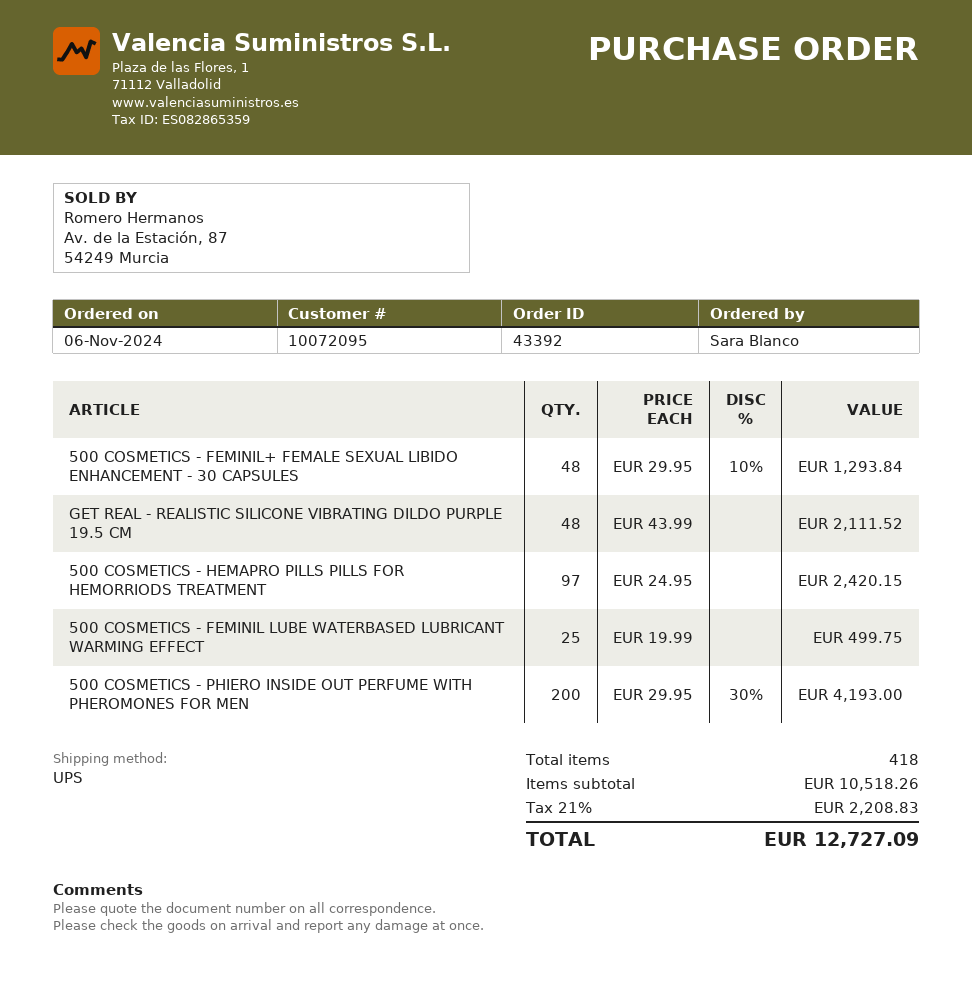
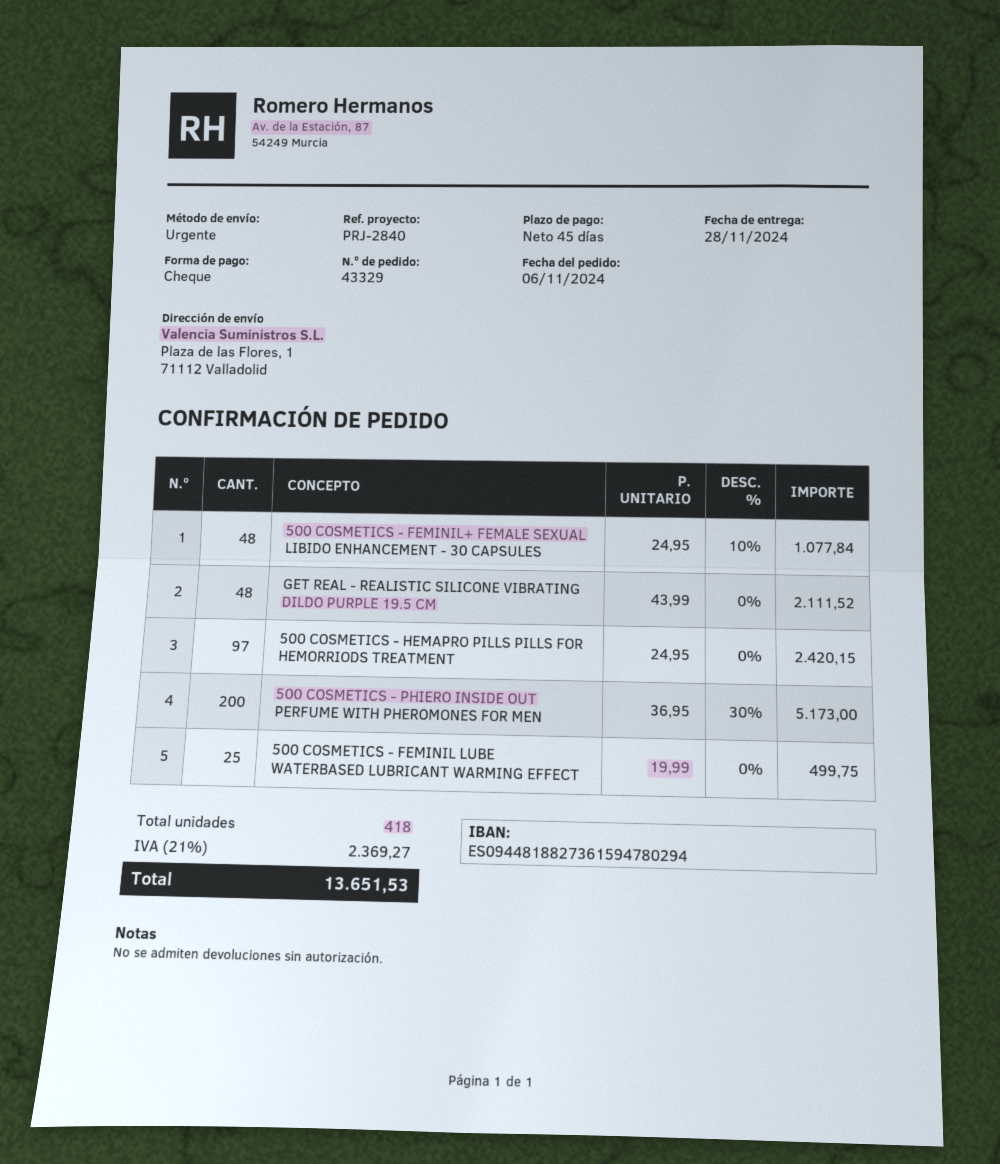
order number: 43392 -> 43329
shipping method: UPS -> express
500 COSMETICS - FEMINIL+ FEMALE SEXUAL LIBIDO ENHANCEMENT - 30 CAPSULES: 48 x 29.95 - 10% = 1293.84 -> 48 x 24.95 - 10% = 1077.84
500 COSMETICS - PHIERO INSIDE OUT PERFUME WITH PHEROMONES FOR MEN: 200 x 29.95 - 30% = 4193.00 -> 200 x 36.95 - 30% = 5173.00
tax: 21% = 2208.83 -> 21% = 2369.27
total: 12727.09 -> 13651.53

